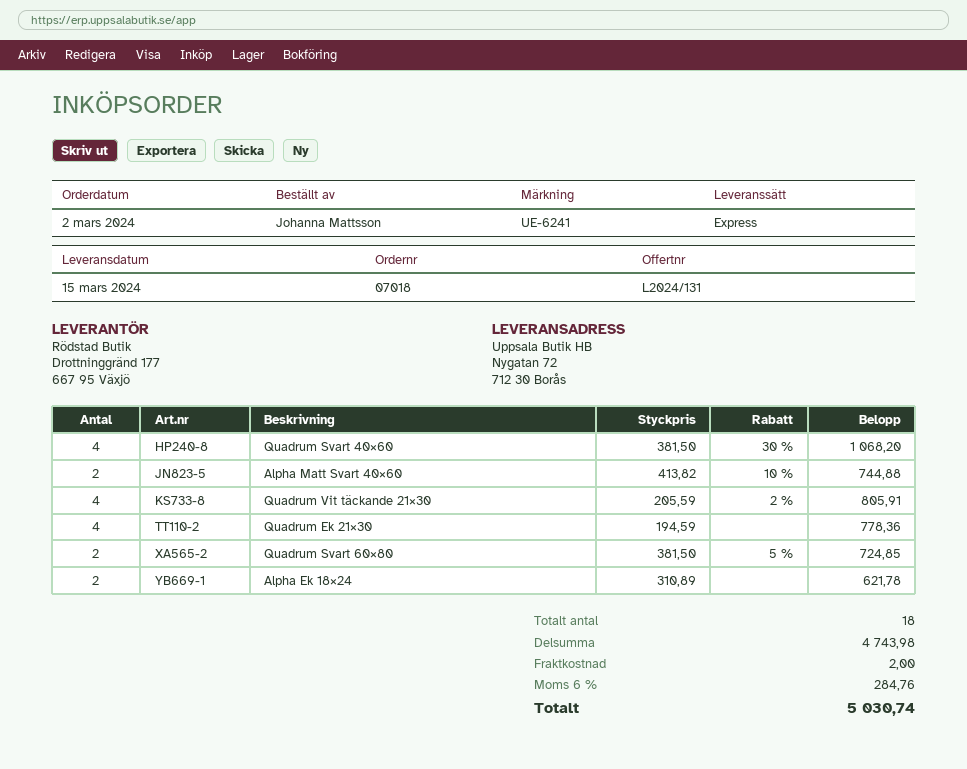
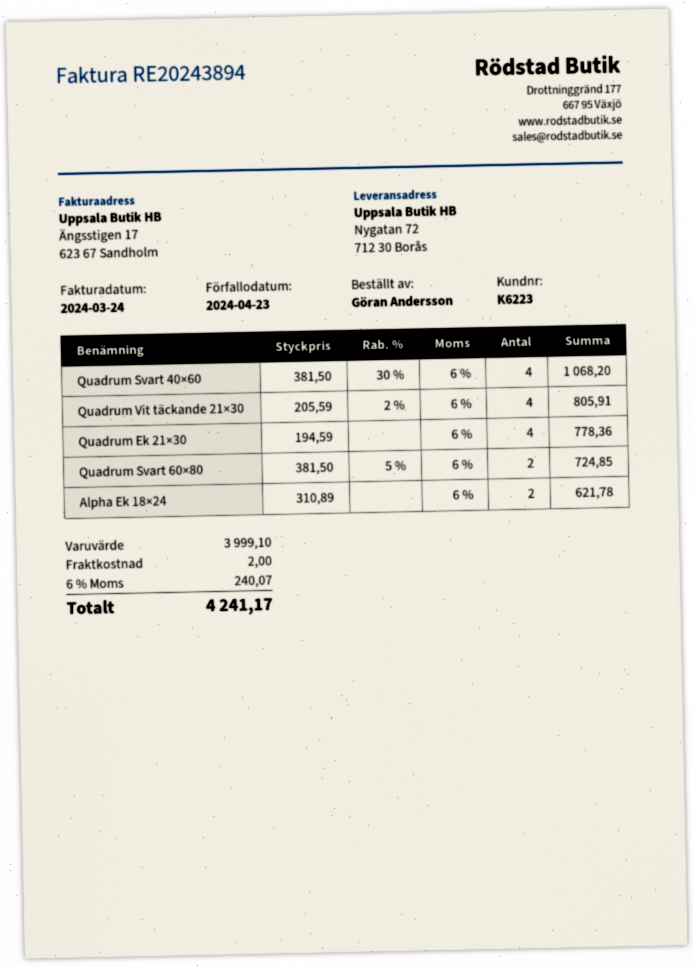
ordered by: Johanna Mattsson -> Göran Andersson
Alpha Matt Svart 40×60: 2 x 413.82 - 10% = 744.88 -> none
subtotal: 4743.98 -> 3999.10
tax: 6% = 284.76 -> 6% = 240.07
total: 5030.74 -> 4241.17

